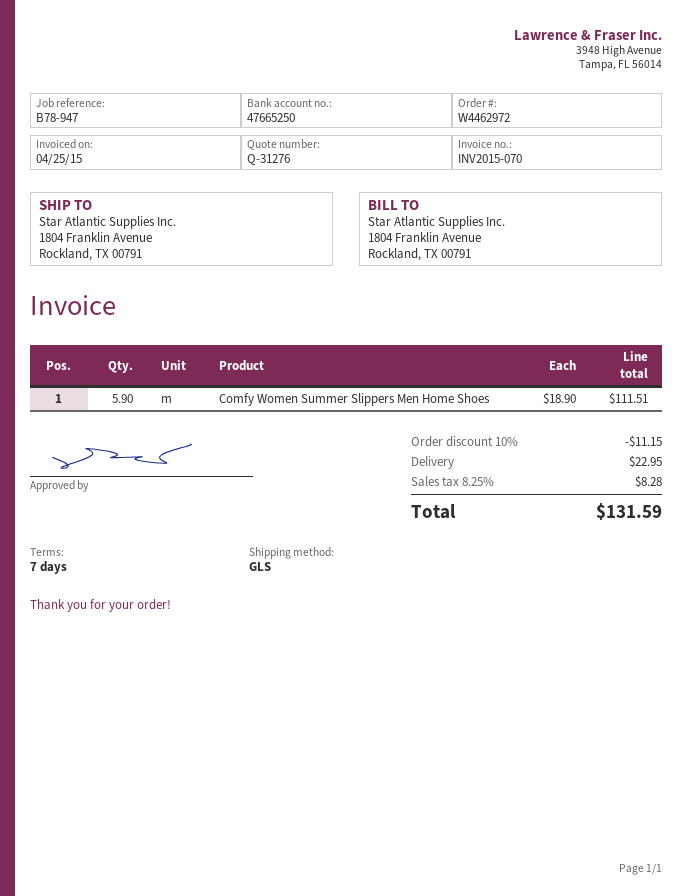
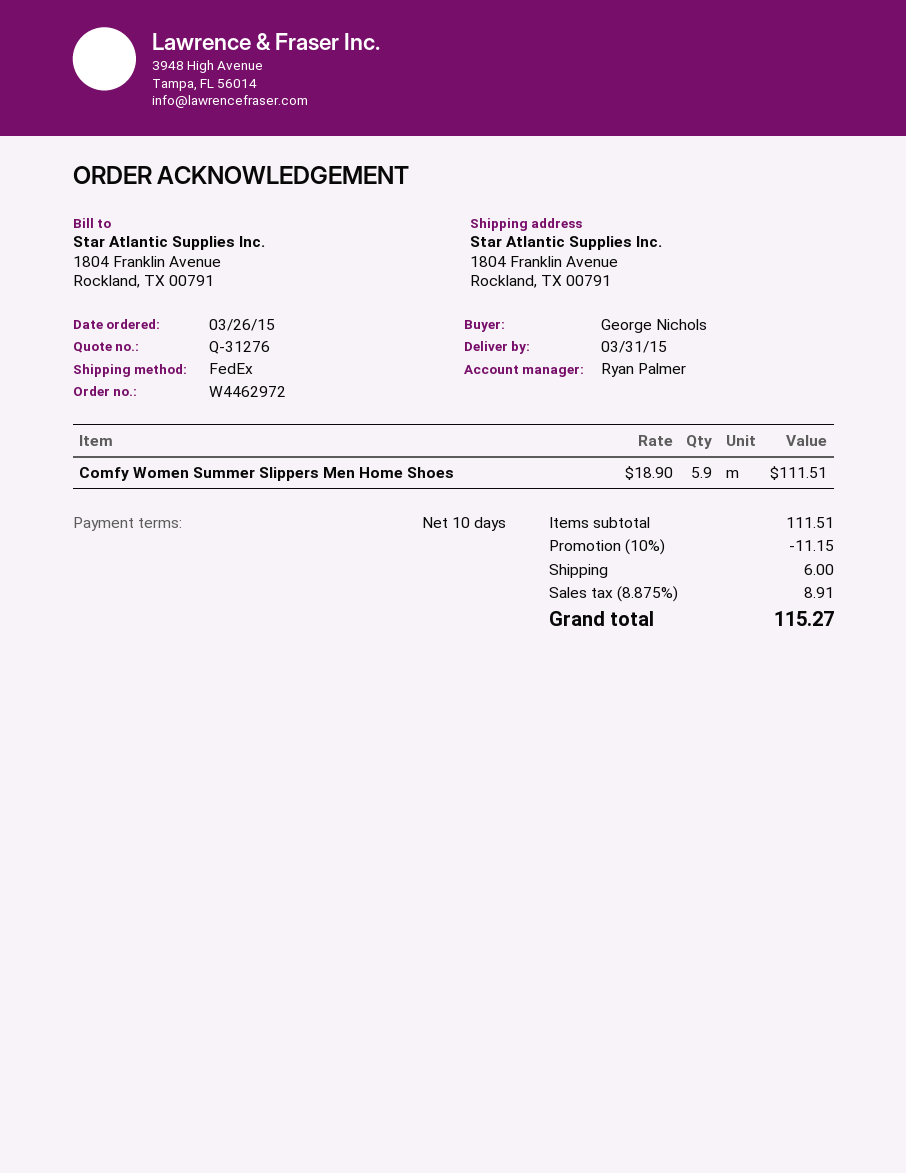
payment terms: 7 days -> 10 days
shipping method: GLS -> FedEx
shipping: 22.95 -> 6.00
tax: 8.25% = 8.28 -> 8.875% = 8.91
total: 131.59 -> 115.27

